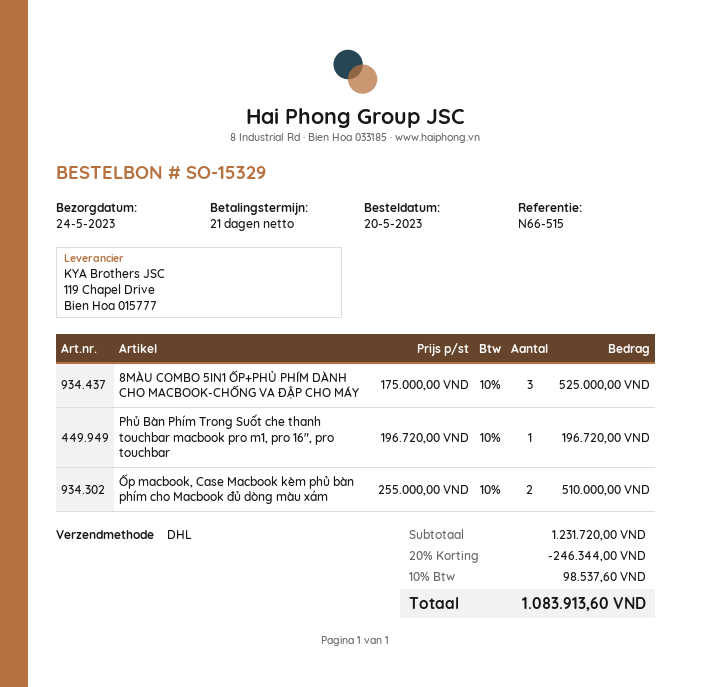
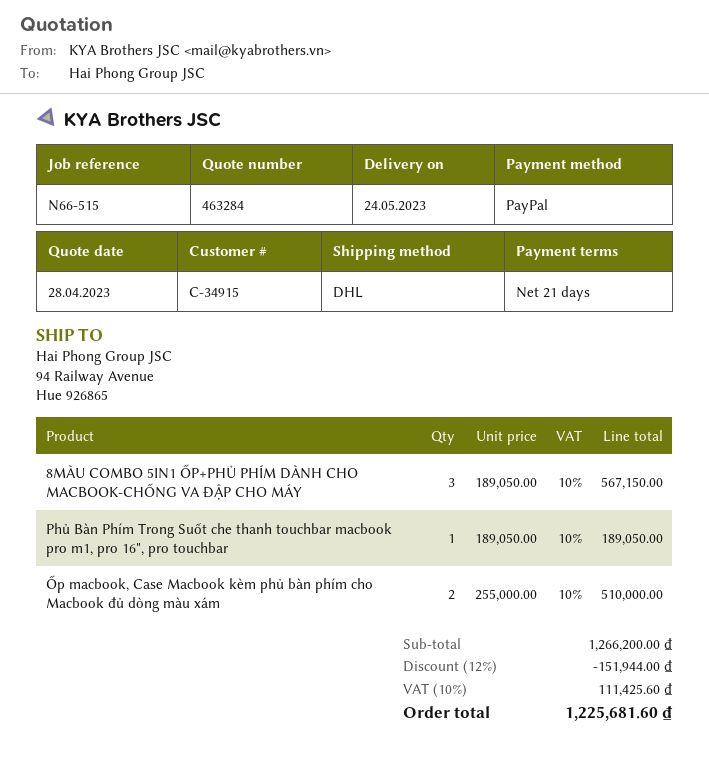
8MÀU COMBO 5IN1 ỐP+PHỦ PHÍM DÀNH CHO MACBOOK-CHỐNG VA ĐẬP CHO MÁY: 3 x 175000.00 = 525000.00 -> 3 x 189050.00 = 567150.00
Phủ Bàn Phím Trong Suốt che thanh touchbar macbook pro m1, pro 16", pro touchbar: 1 x 196720.00 = 196720.00 -> 1 x 189050.00 = 189050.00
subtotal: 1231720.00 -> 1266200.00
discount: 20% = 246344.00 -> 12% = 151944.00
tax: 10% = 98537.60 -> 10% = 111425.60
total: 1083913.60 -> 1225681.60

